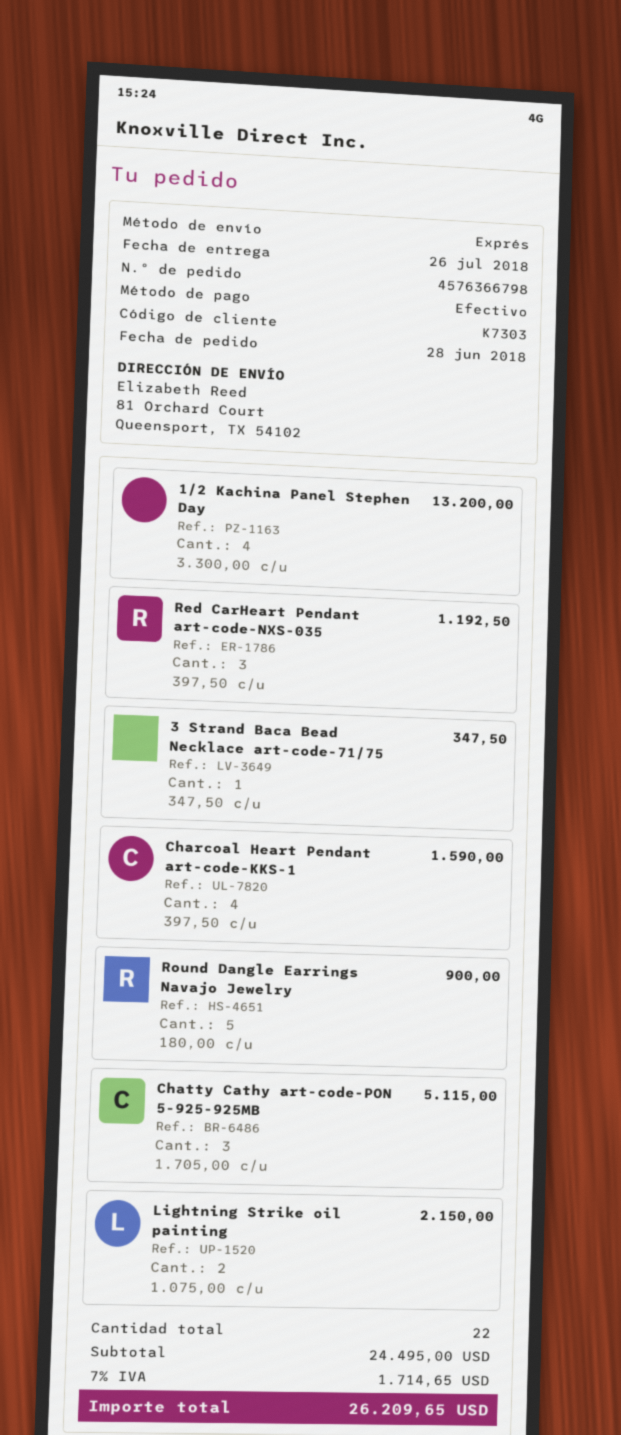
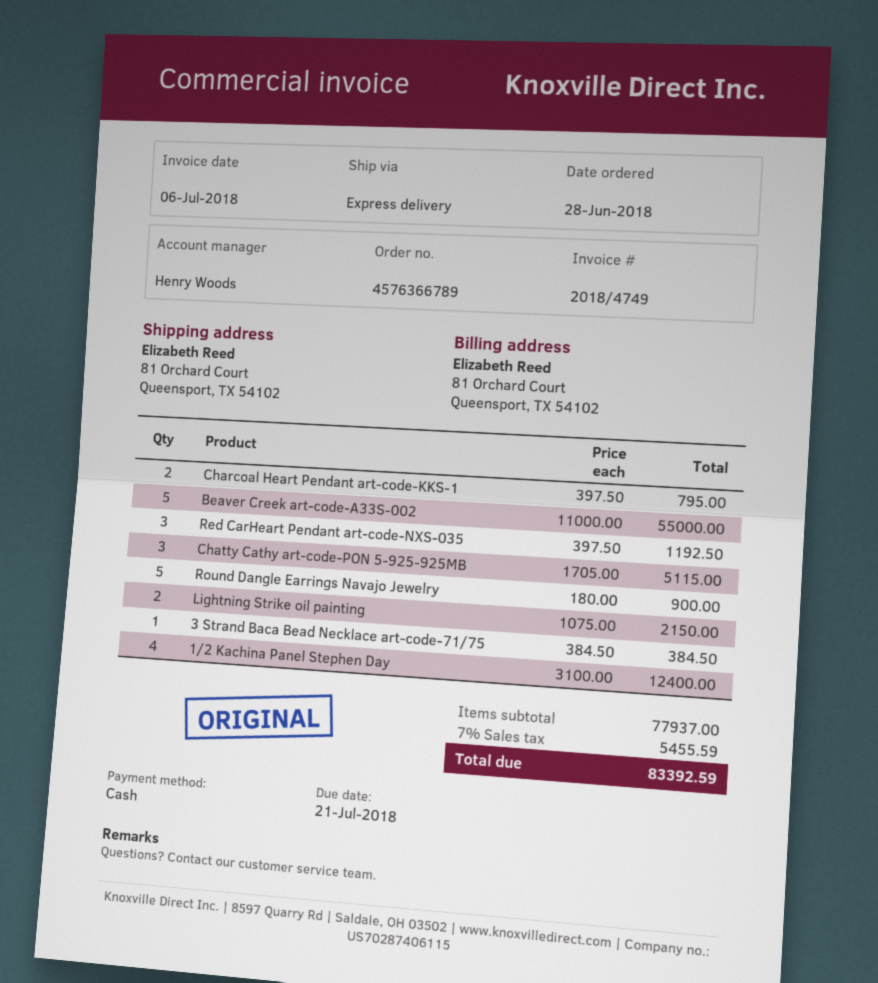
order number: 4576366798 -> 4576366789
1/2 Kachina Panel Stephen Day: 4 x 3300.00 = 13200.00 -> 4 x 3100.00 = 12400.00
3 Strand Baca Bead Necklace art-code-71/75: 1 x 347.50 = 347.50 -> 1 x 384.50 = 384.50
Charcoal Heart Pendant art-code-KKS-1: 4 x 397.50 = 1590.00 -> 2 x 397.50 = 795.00
Beaver Creek art-code-A33S-002: none -> 5 x 11000.00 = 55000.00
subtotal: 24495.00 -> 77937.00
tax: 7% = 1714.65 -> 7% = 5455.59
total: 26209.65 -> 83392.59

